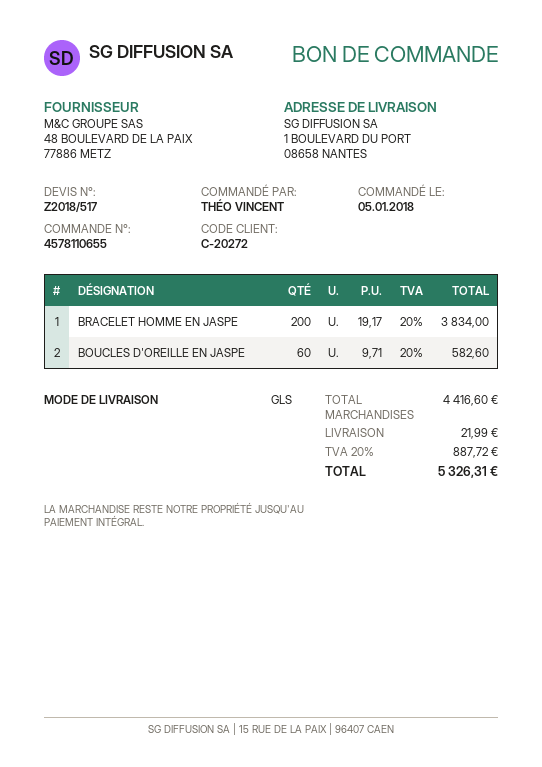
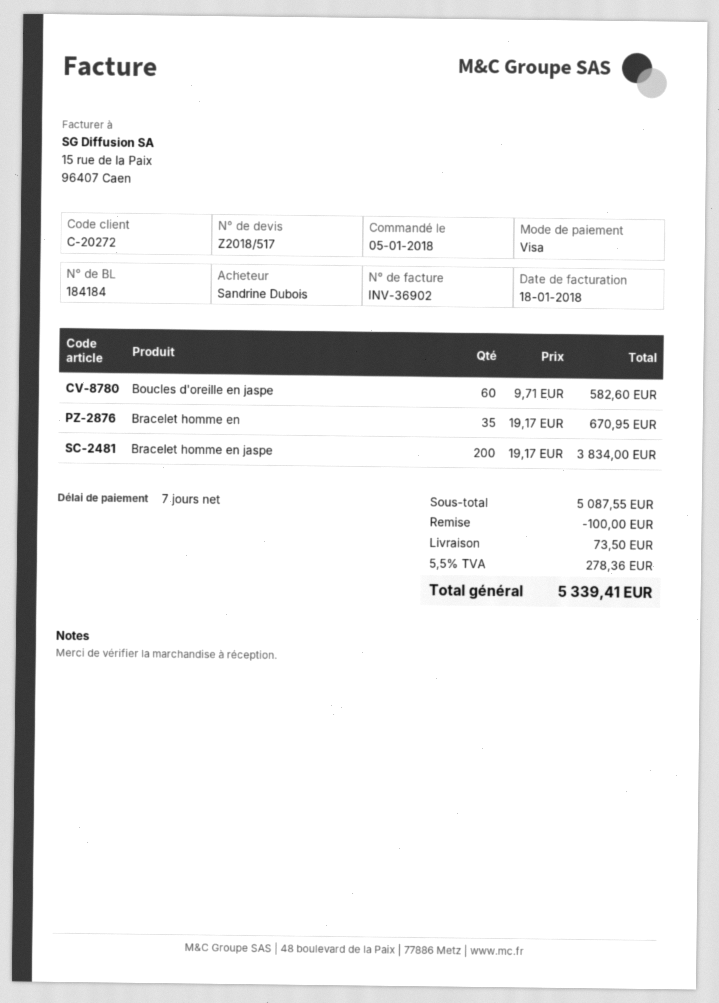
ordered by: THÉO VINCENT -> Sandrine Dubois
Bracelet homme en: none -> 35 x 19.17 = 670.95
subtotal: 4416.60 -> 5087.55
discount: none -> 100.00
shipping: 21.99 -> 73.50
tax: 20% = 887.72 -> 5.5% = 278.36
total: 5326.31 -> 5339.41

